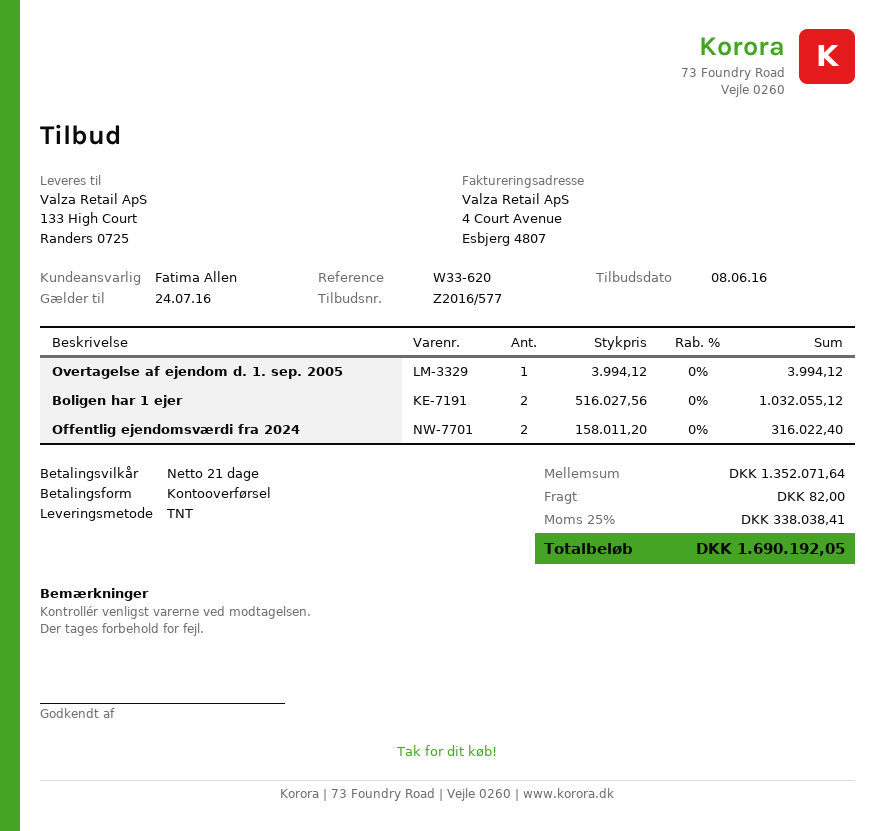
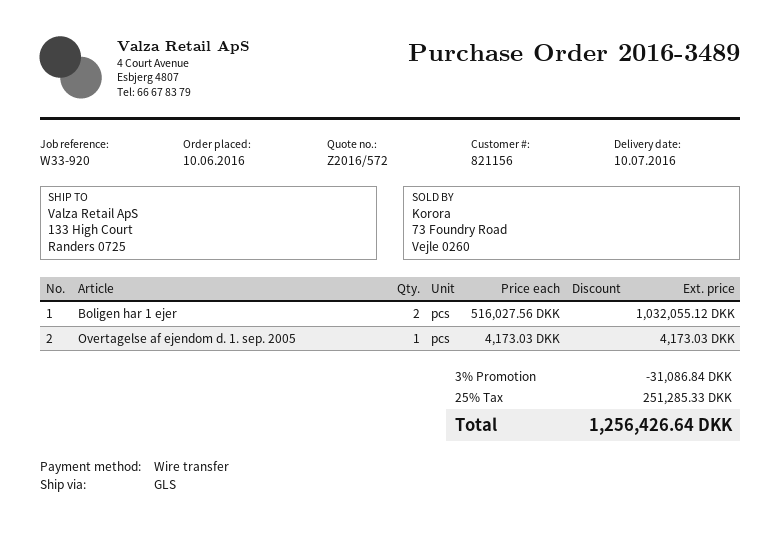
quote number: Z2016/577 -> Z2016/572
reference: W33-620 -> W33-920
shipping method: TNT -> GLS
Overtagelse af ejendom d. 1. sep. 2005: 1 x 3994.12 = 3994.12 -> 1 x 4173.03 = 4173.03
Offentlig ejendomsværdi fra 2024: 2 x 158011.20 = 316022.40 -> none
discount: none -> 3% = 31086.84
shipping: 82.00 -> none
tax: 25% = 338038.41 -> 25% = 251285.33
total: 1690192.05 -> 1256426.64

